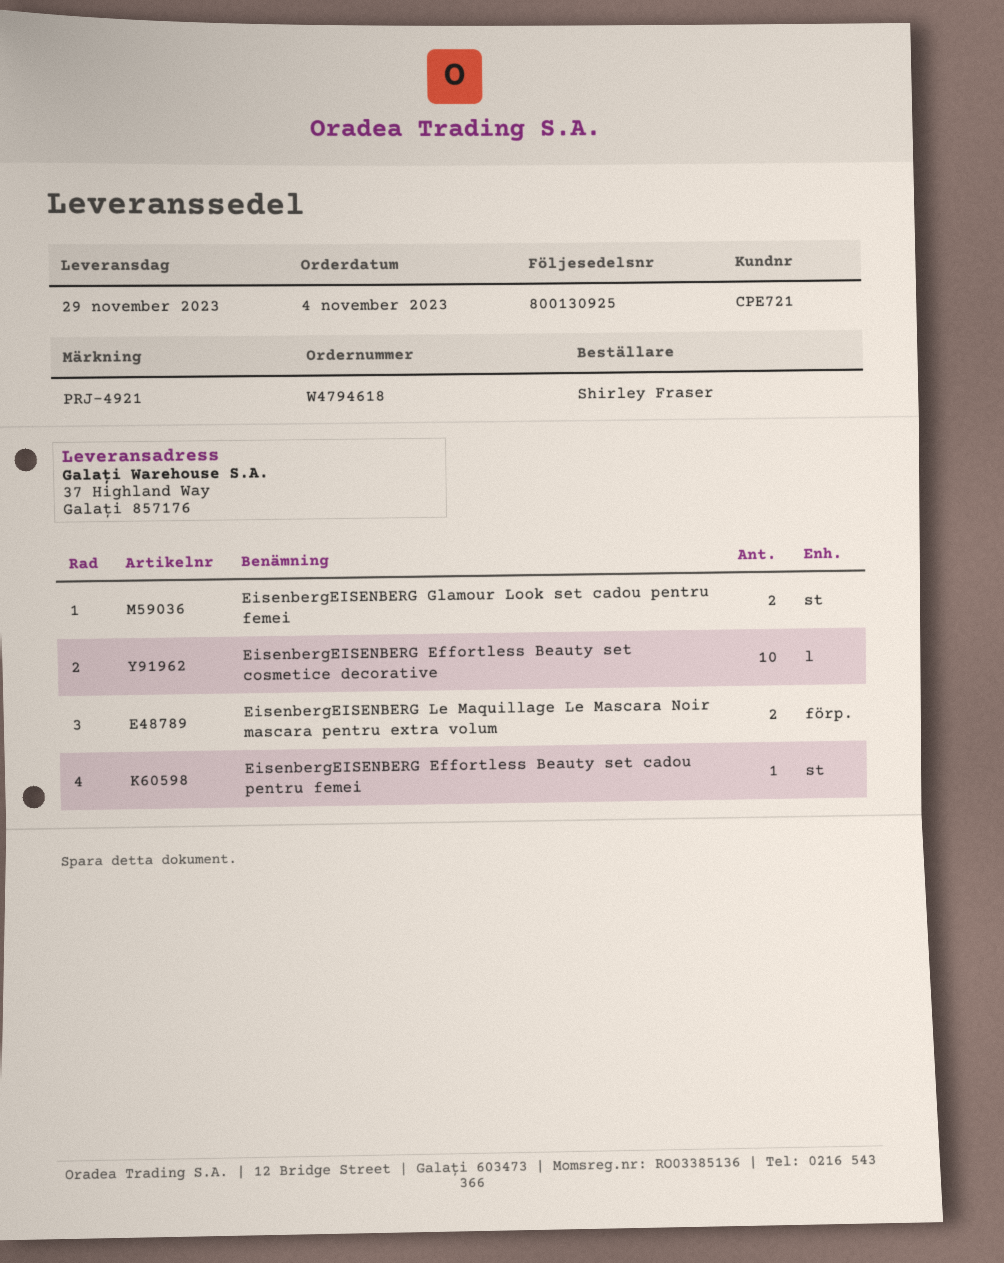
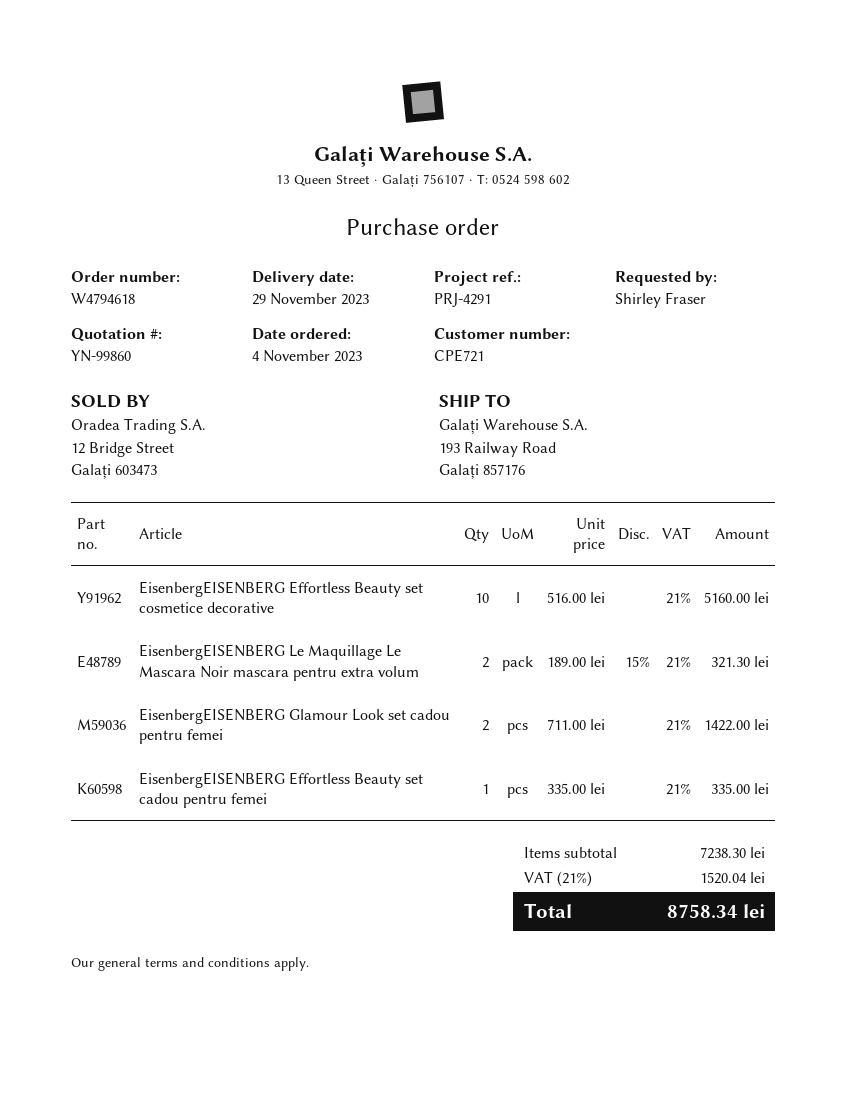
reference: PRJ-4921 -> PRJ-4291
ship to: 37 Highland Way, Galați 857176 -> 193 Railway Road, Galați 857176

